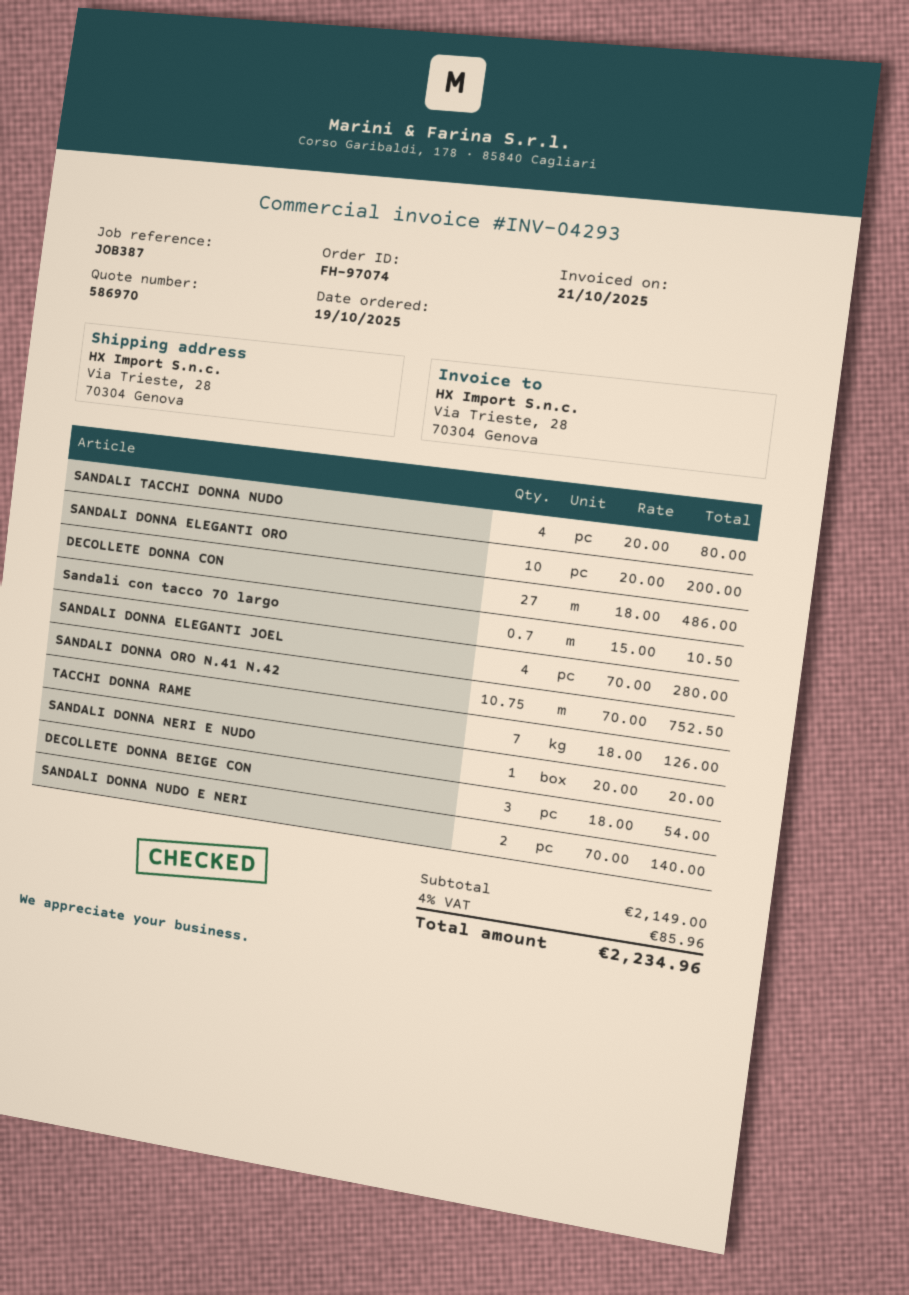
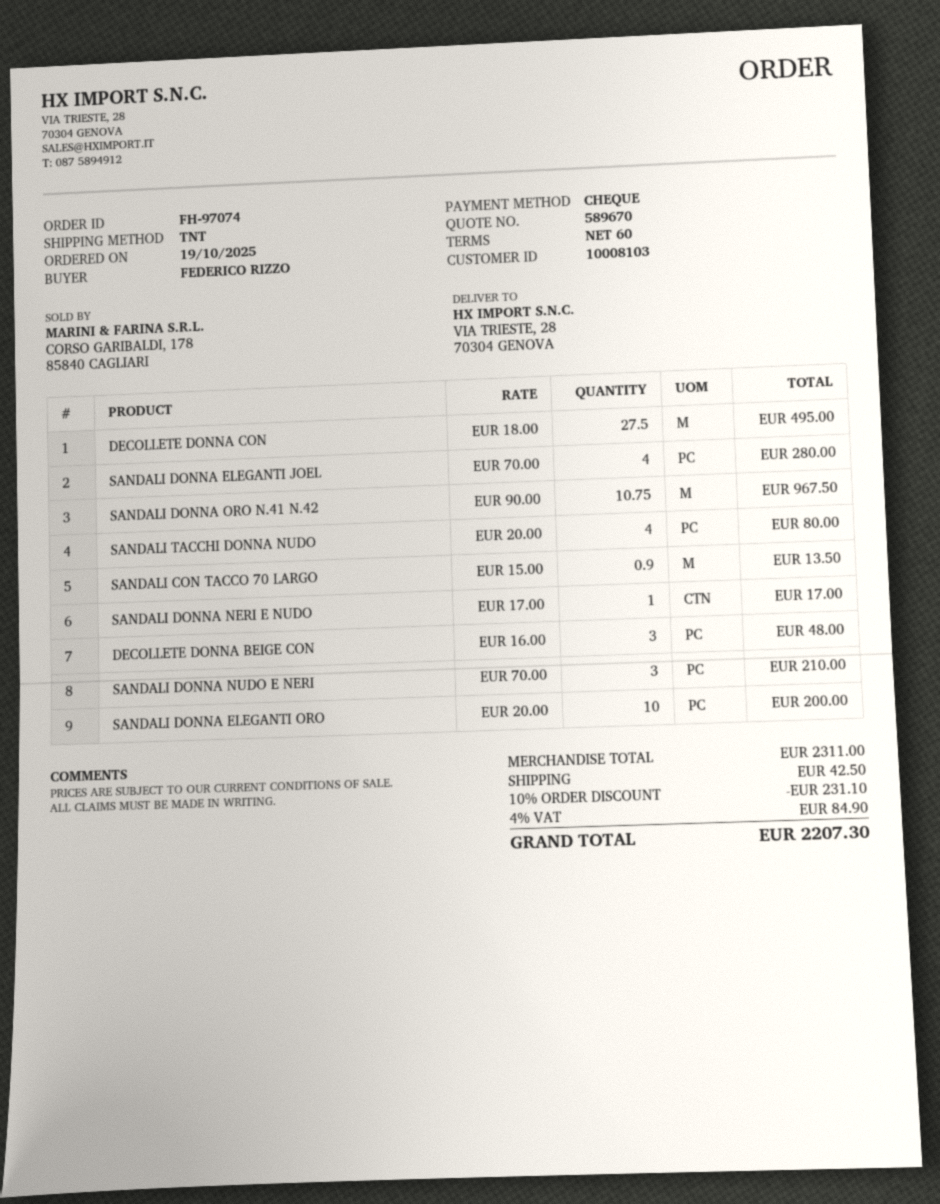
quote number: 586970 -> 589670
DECOLLETE DONNA CON: 27 x 18.00 = 486.00 -> 27.5 x 18.00 = 495.00
Sandali con tacco 70 largo: 0.7 x 15.00 = 10.50 -> 0.9 x 15.00 = 13.50
SANDALI DONNA ORO N.41 N.42: 10.75 x 70.00 = 752.50 -> 10.75 x 90.00 = 967.50
TACCHI DONNA RAME: 7 x 18.00 = 126.00 -> none
SANDALI DONNA NERI E NUDO: 1 x 20.00 = 20.00 -> 1 x 17.00 = 17.00
DECOLLETE DONNA BEIGE CON: 3 x 18.00 = 54.00 -> 3 x 16.00 = 48.00
SANDALI DONNA NUDO E NERI: 2 x 70.00 = 140.00 -> 3 x 70.00 = 210.00
subtotal: 2149.00 -> 2311.00
discount: none -> 10% = 231.10
shipping: none -> 42.50
tax: 4% = 85.96 -> 4% = 84.90
total: 2234.96 -> 2207.30

